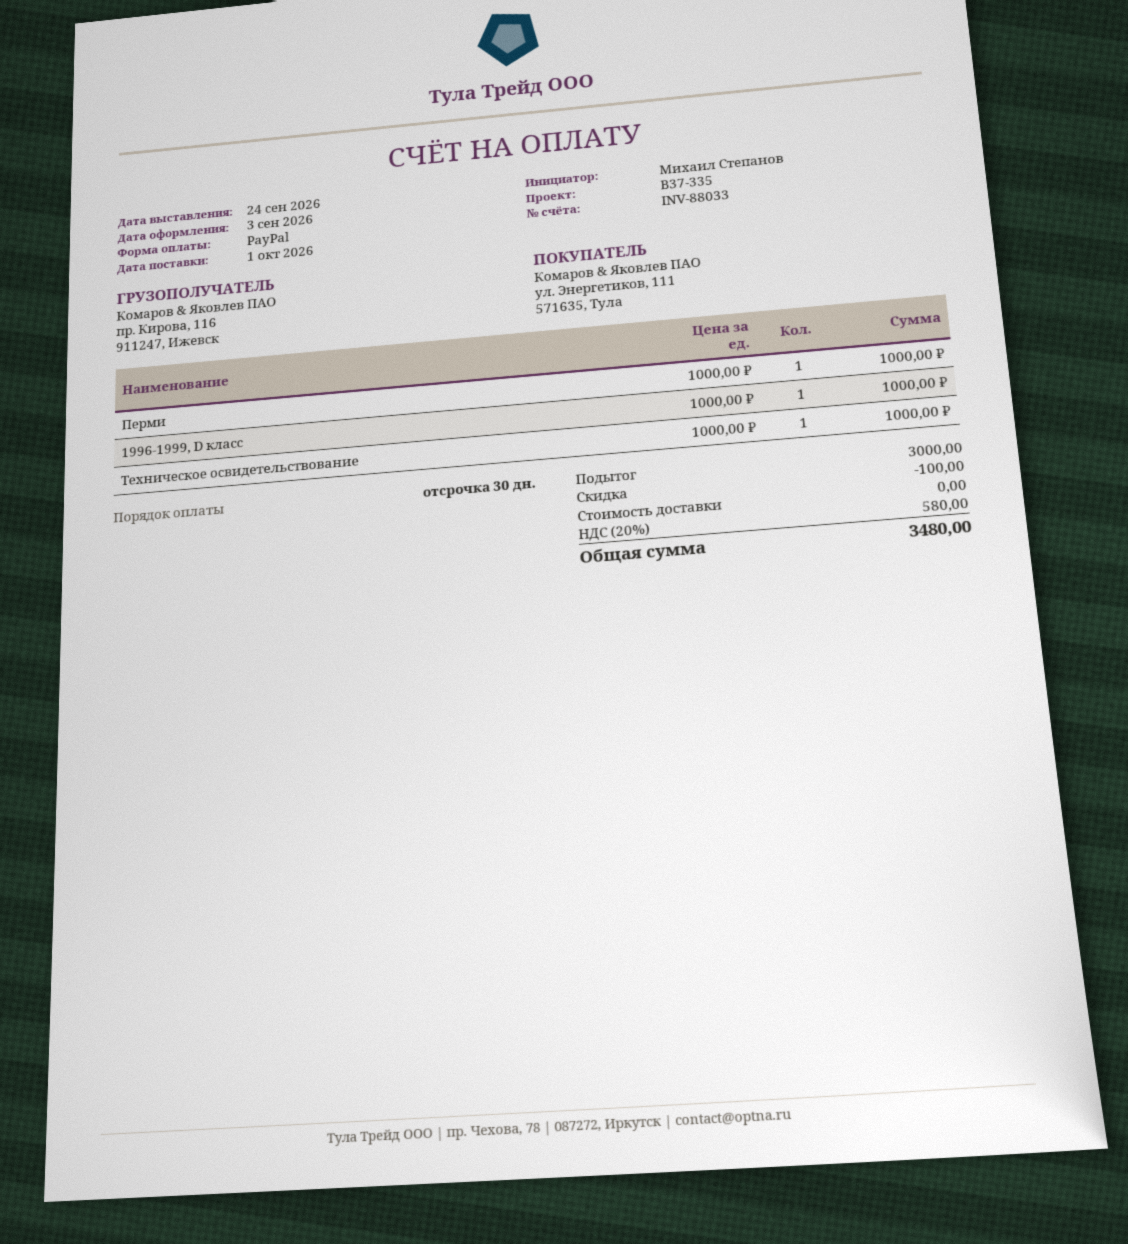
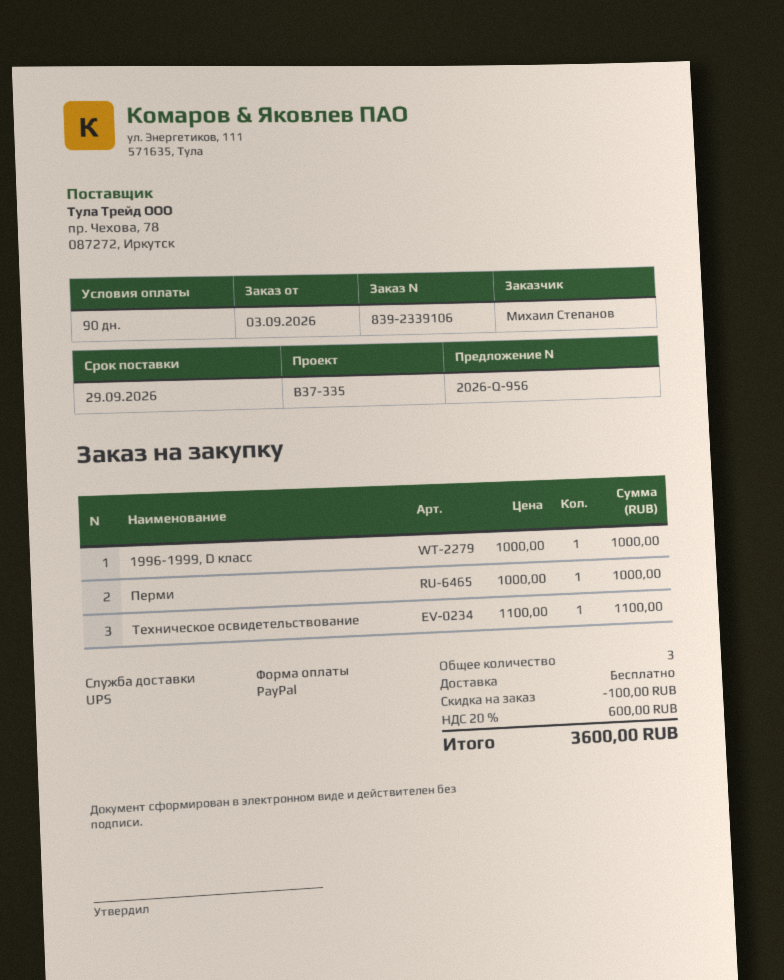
delivery date: 2026-10-01 -> 2026-09-29
payment terms: 30 days -> 90 days
Техническое освидетельствование: 1 x 1000.00 = 1000.00 -> 1 x 1100.00 = 1100.00
tax: 20% = 580.00 -> 20% = 600.00
total: 3480.00 -> 3600.00

